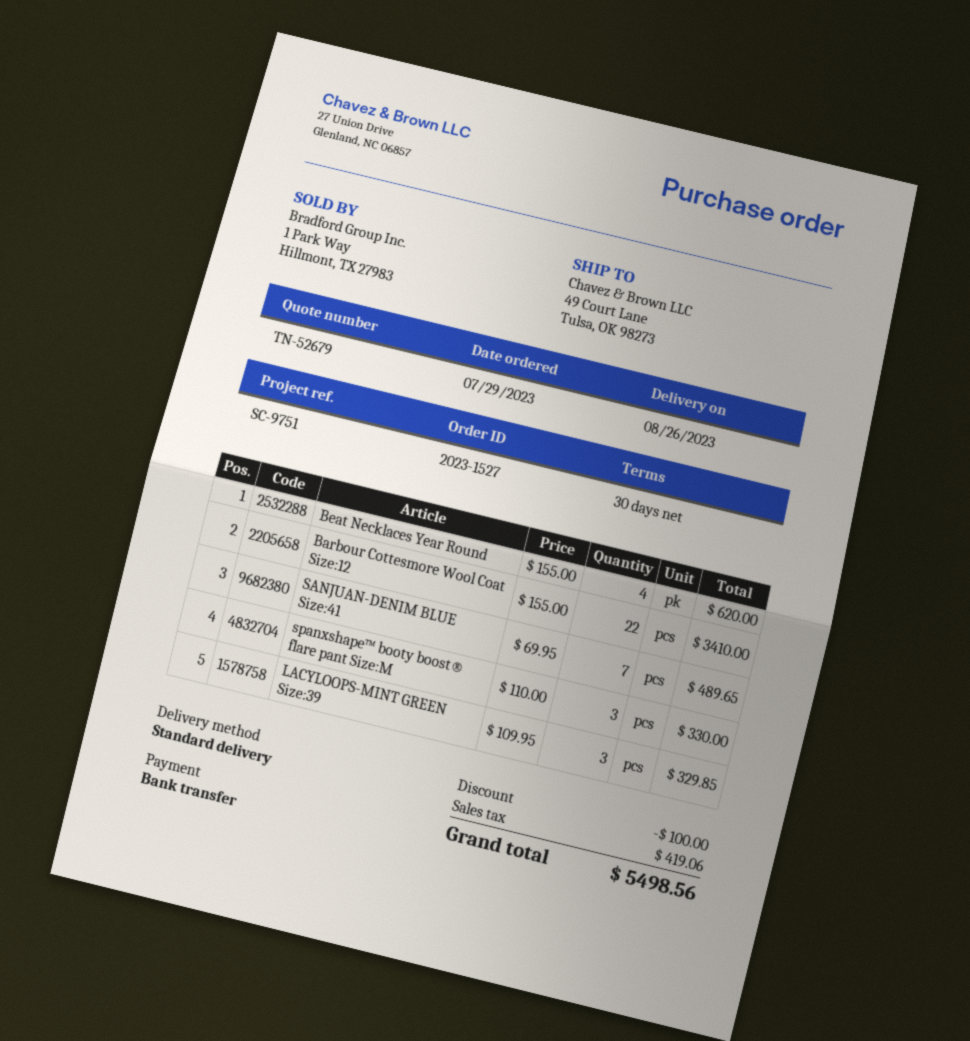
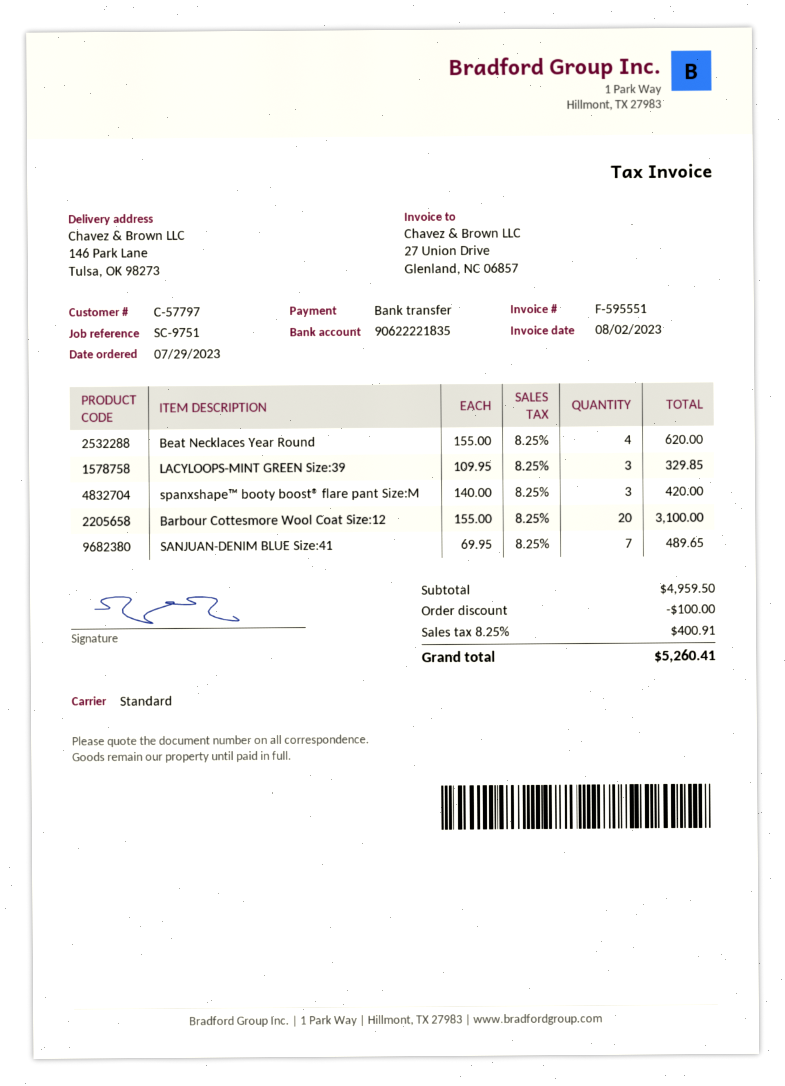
ship to: 49 Court Lane, Tulsa, OK 98273 -> 146 Park Lane, Tulsa, OK 98273
Barbour Cottesmore Wool Coat Size:12: 22 x 155.00 = 3410.00 -> 20 x 155.00 = 3100.00
spanxshape™ booty boost® flare pant Size:M: 3 x 110.00 = 330.00 -> 3 x 140.00 = 420.00
tax: 419.06 -> 400.91
total: 5498.56 -> 5260.41

